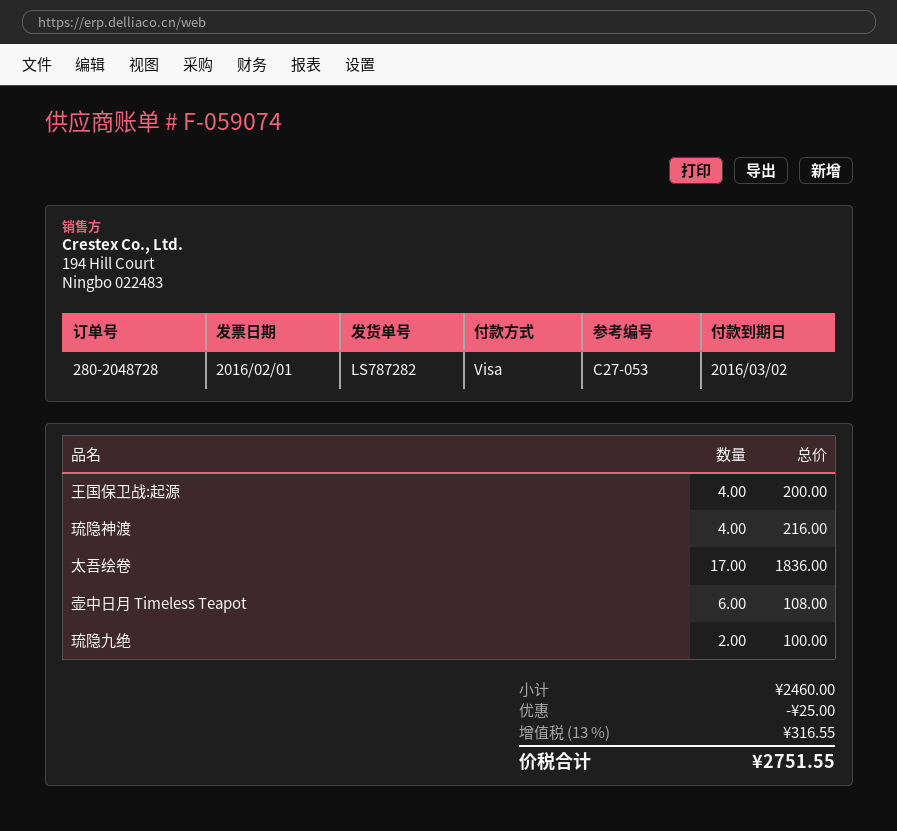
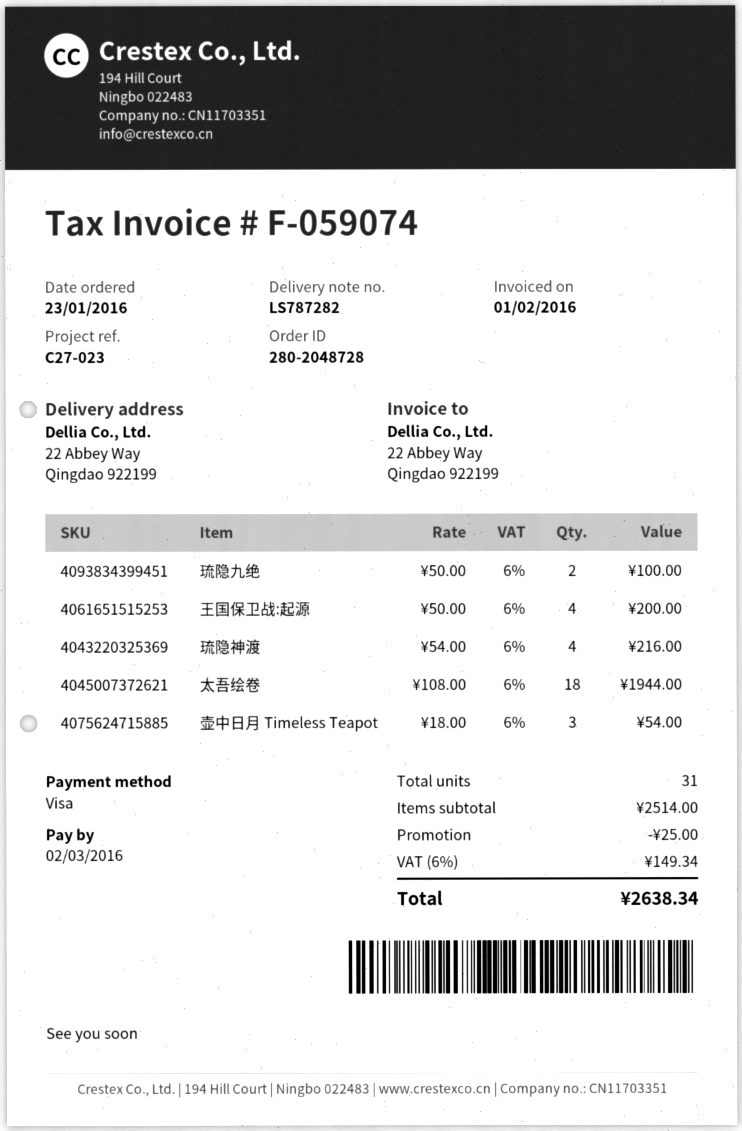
reference: C27-053 -> C27-023
太吾绘卷: 17 for 1836.00 -> 18 for 1944.00
壶中日月 Timeless Teapot: 6 for 108.00 -> 3 for 54.00
subtotal: 2460.00 -> 2514.00
tax: 13% = 316.55 -> 6% = 149.34
total: 2751.55 -> 2638.34

